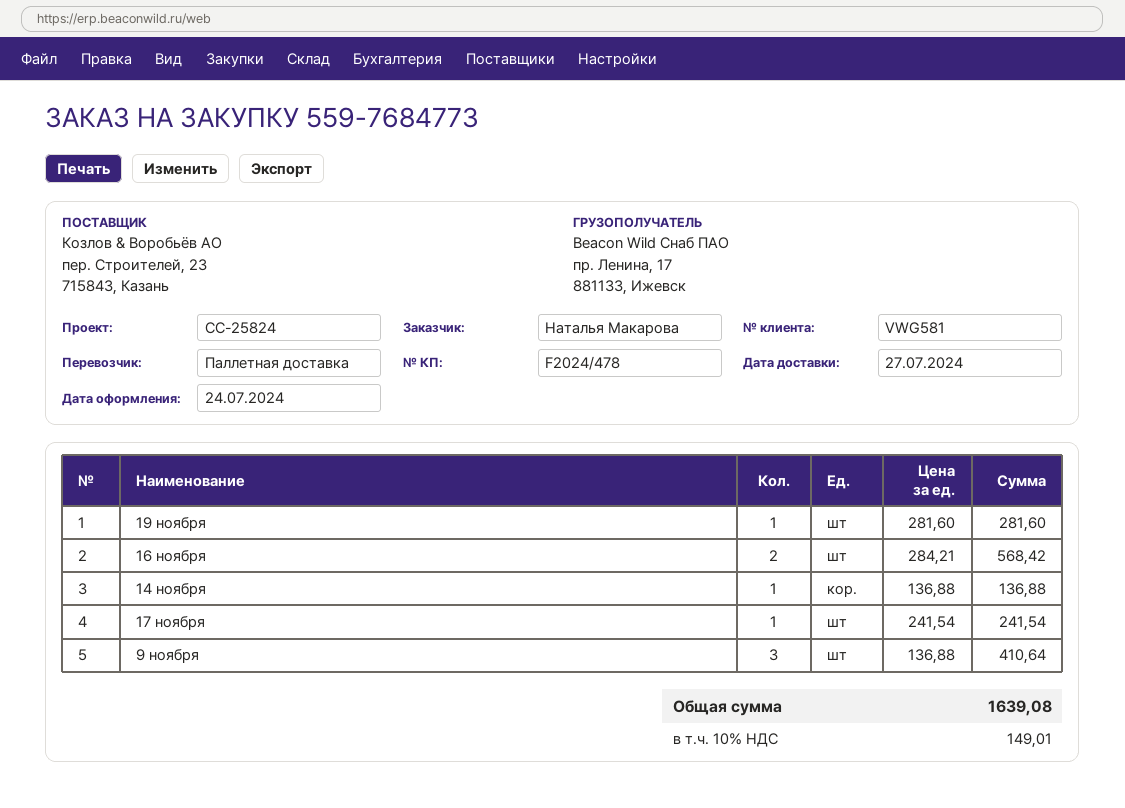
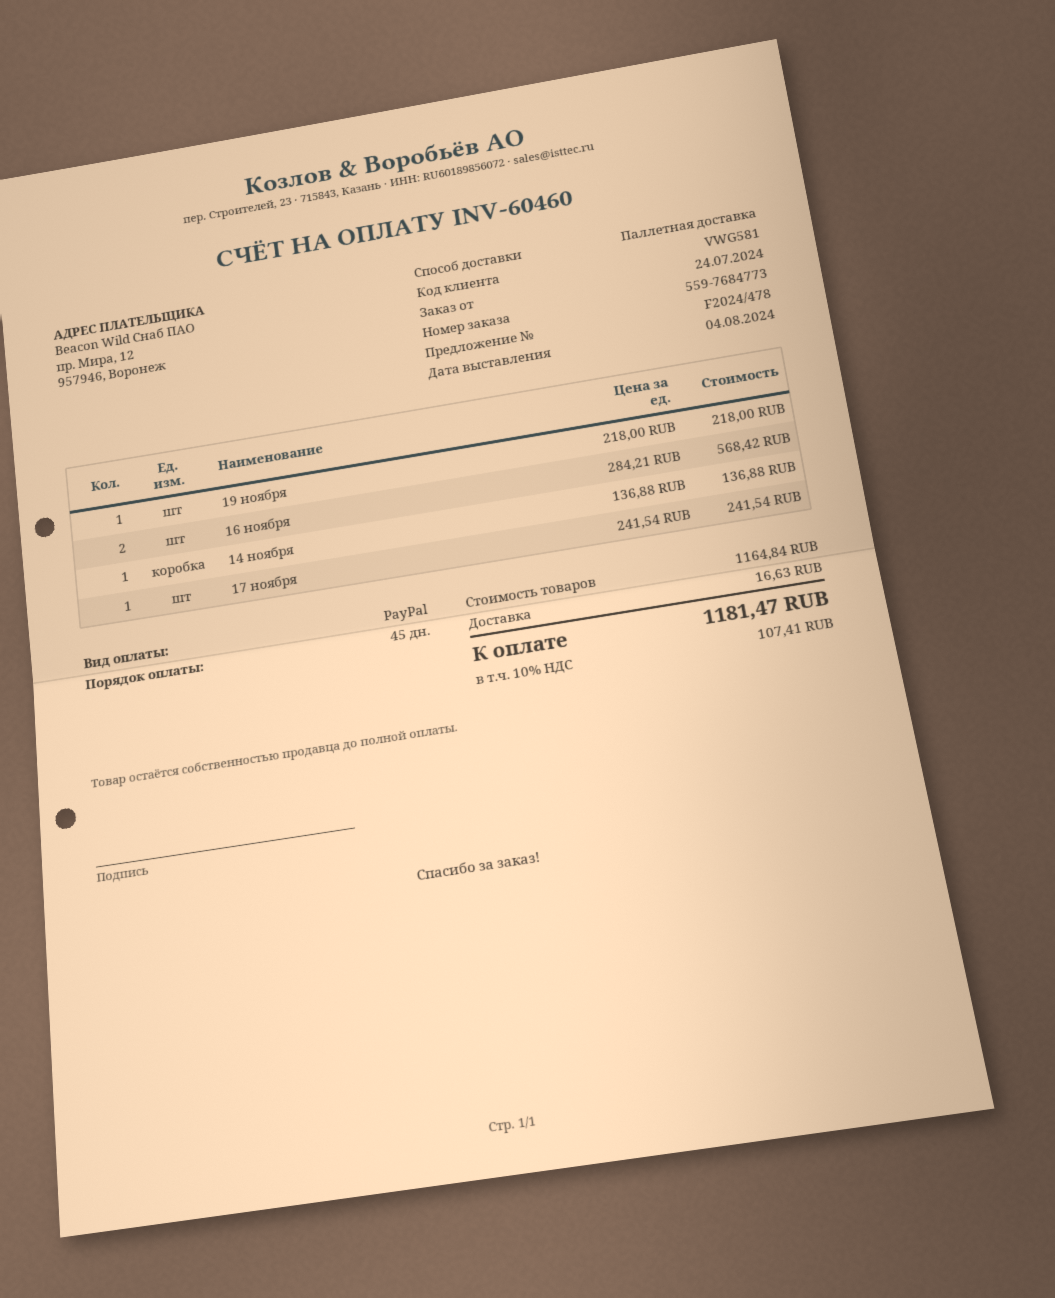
19 ноября: 1 x 281.60 = 281.60 -> 1 x 218.00 = 218.00
9 ноября: 3 x 136.88 = 410.64 -> none
shipping: none -> 16.63
tax: 10% = 149.01 -> 10% = 107.41
total: 1639.08 -> 1181.47

